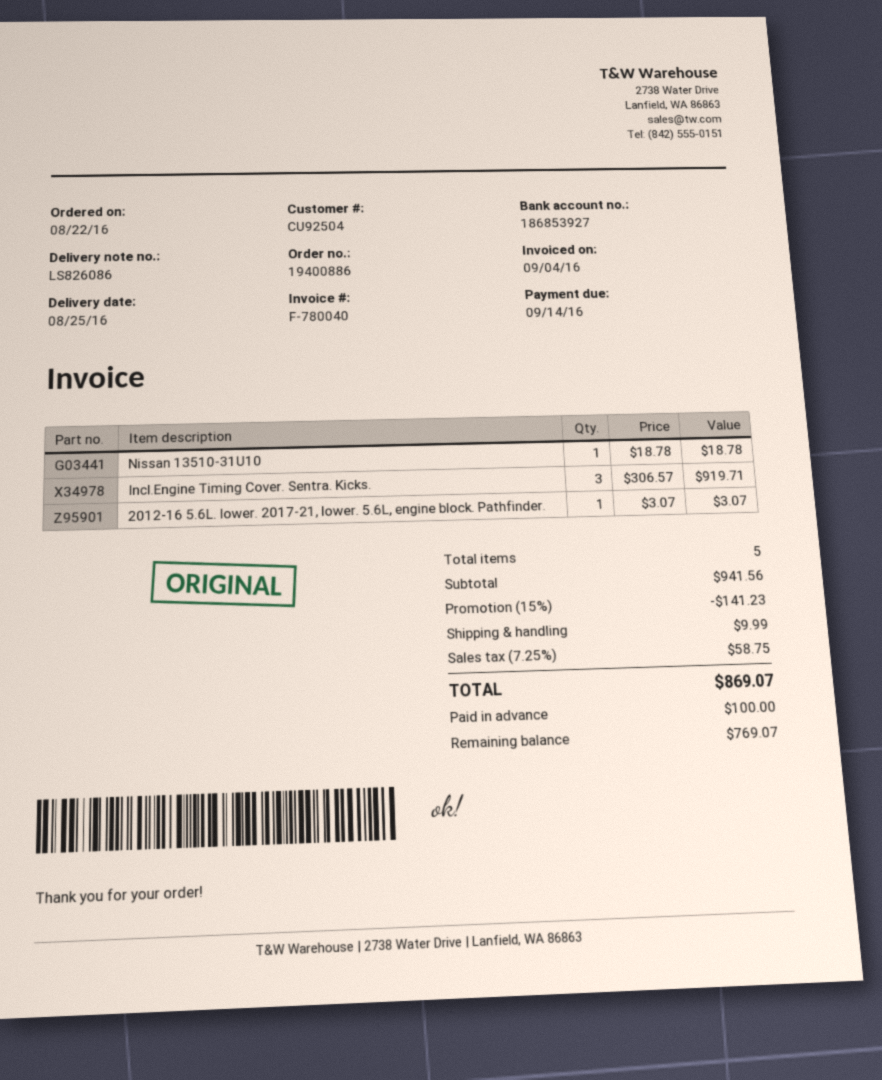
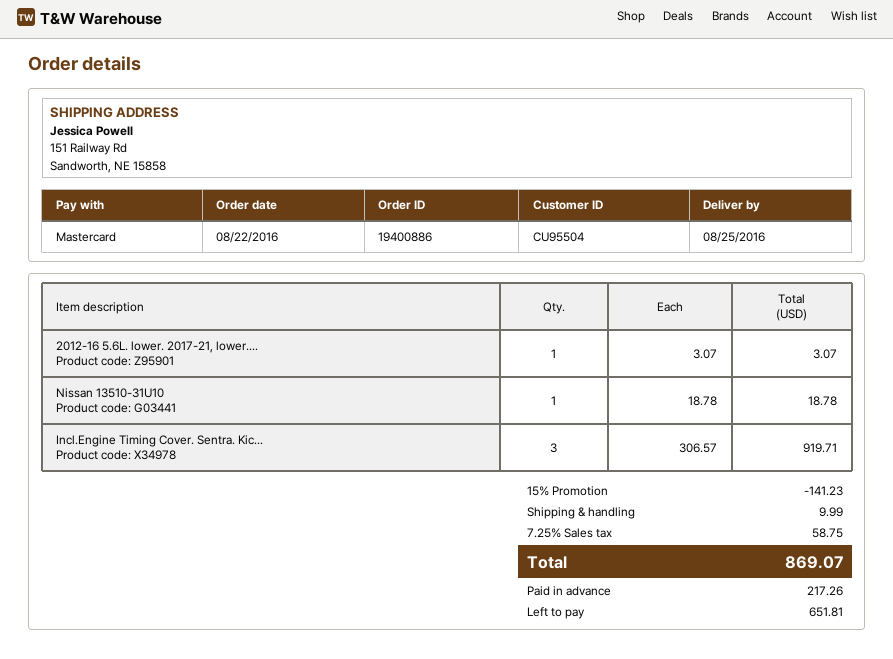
customer number: CU92504 -> CU95504
deposit: 100.00 -> 217.26
balance: 769.07 -> 651.81

